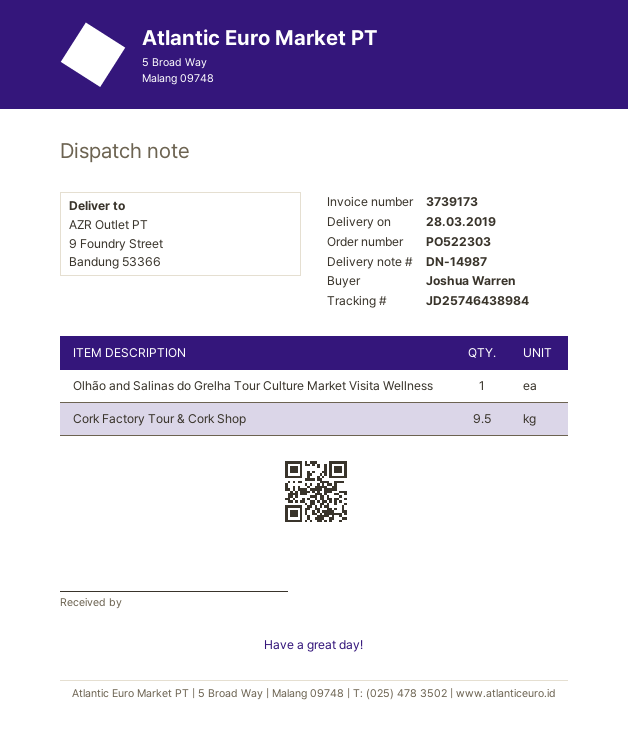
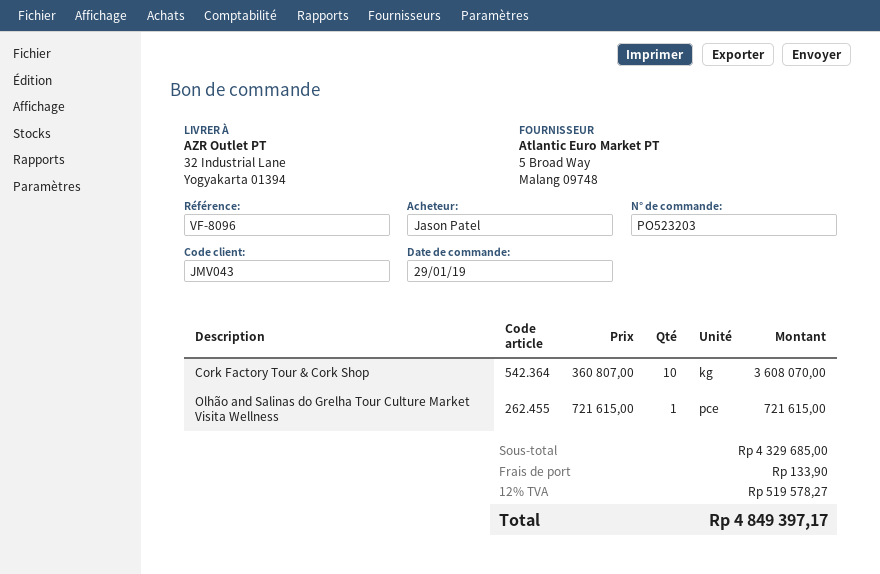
order number: PO522303 -> PO523203
ordered by: Joshua Warren -> Jason Patel
ship to: 9 Foundry Street, Bandung 53366 -> 32 Industrial Lane, Yogyakarta 01394
Cork Factory Tour & Cork Shop: 9.5 -> 10

